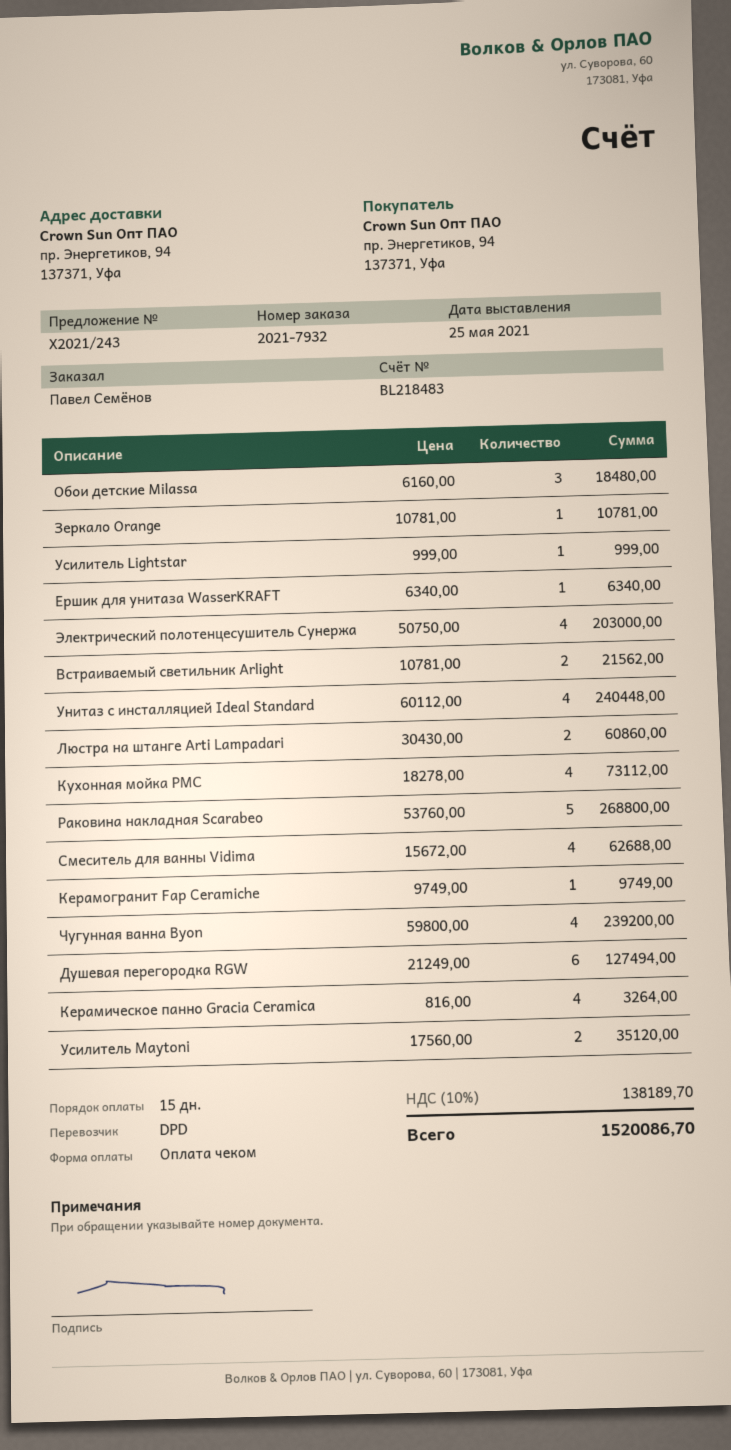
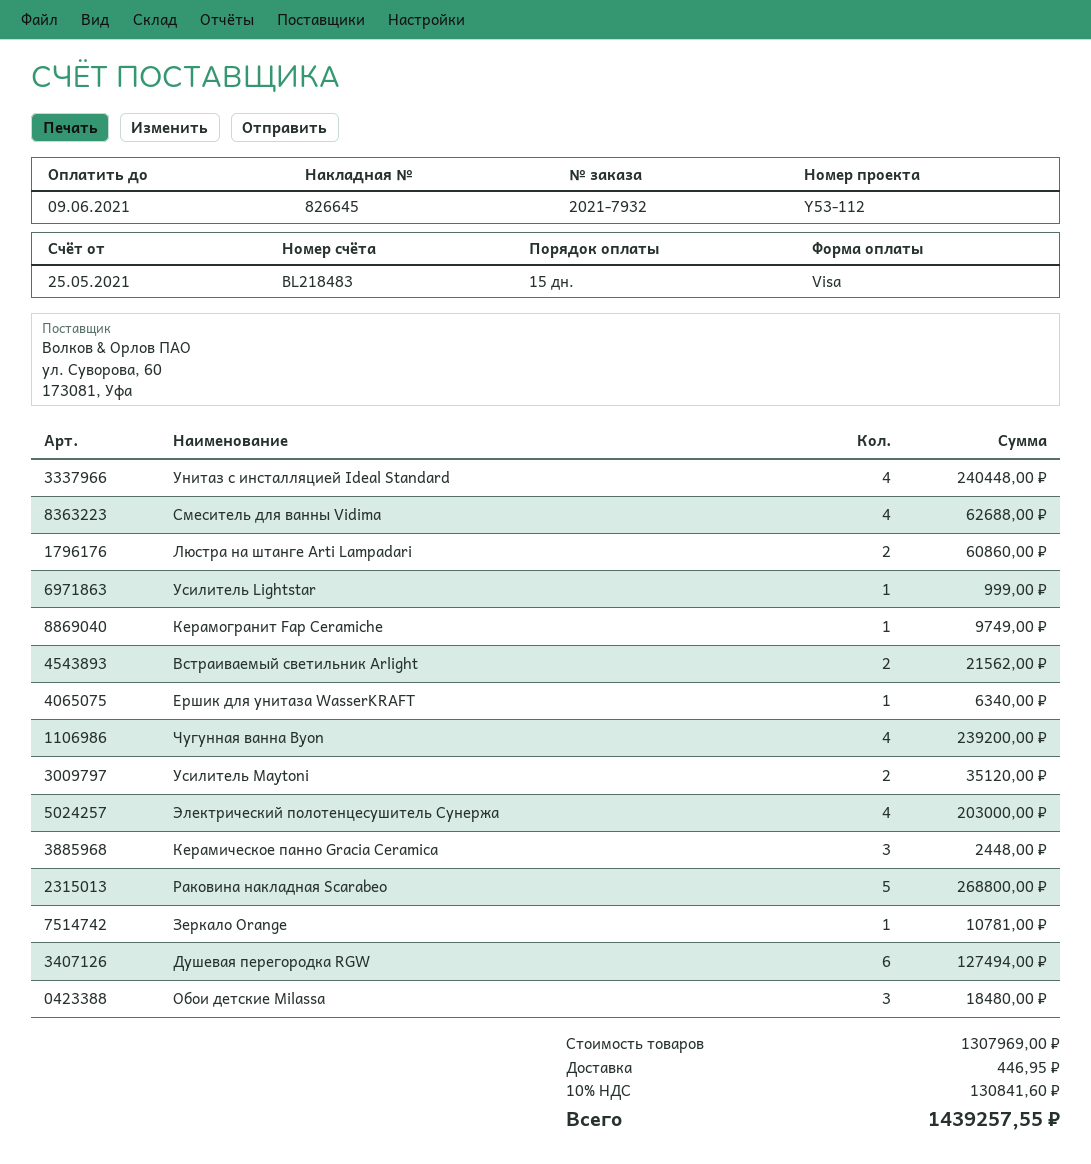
payment method: cheque -> Visa
Кухонная мойка РМС: 4 for 73112.00 -> none
Керамическое панно Gracia Ceramica: 4 for 3264.00 -> 3 for 2448.00
shipping: none -> 446.95
tax: 10% = 138189.70 -> 10% = 130841.60
total: 1520086.70 -> 1439257.55

